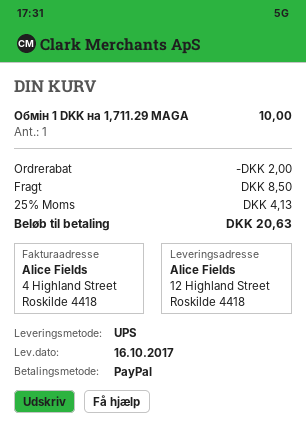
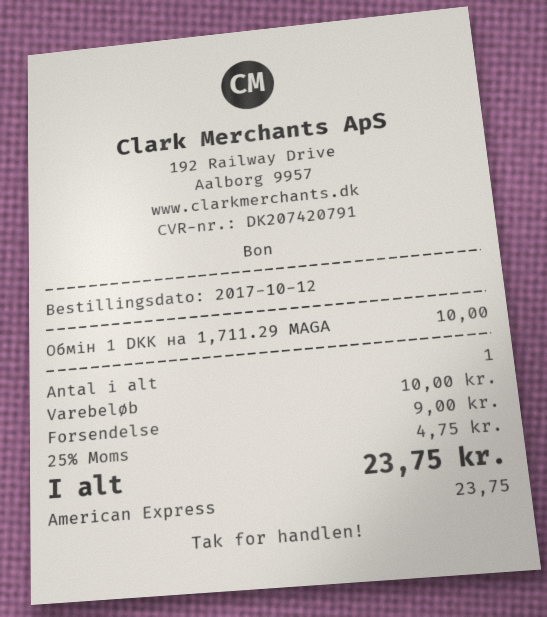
payment method: PayPal -> American Express
discount: 2.00 -> none
shipping: 8.50 -> 9.00
tax: 25% = 4.13 -> 25% = 4.75
total: 20.63 -> 23.75

